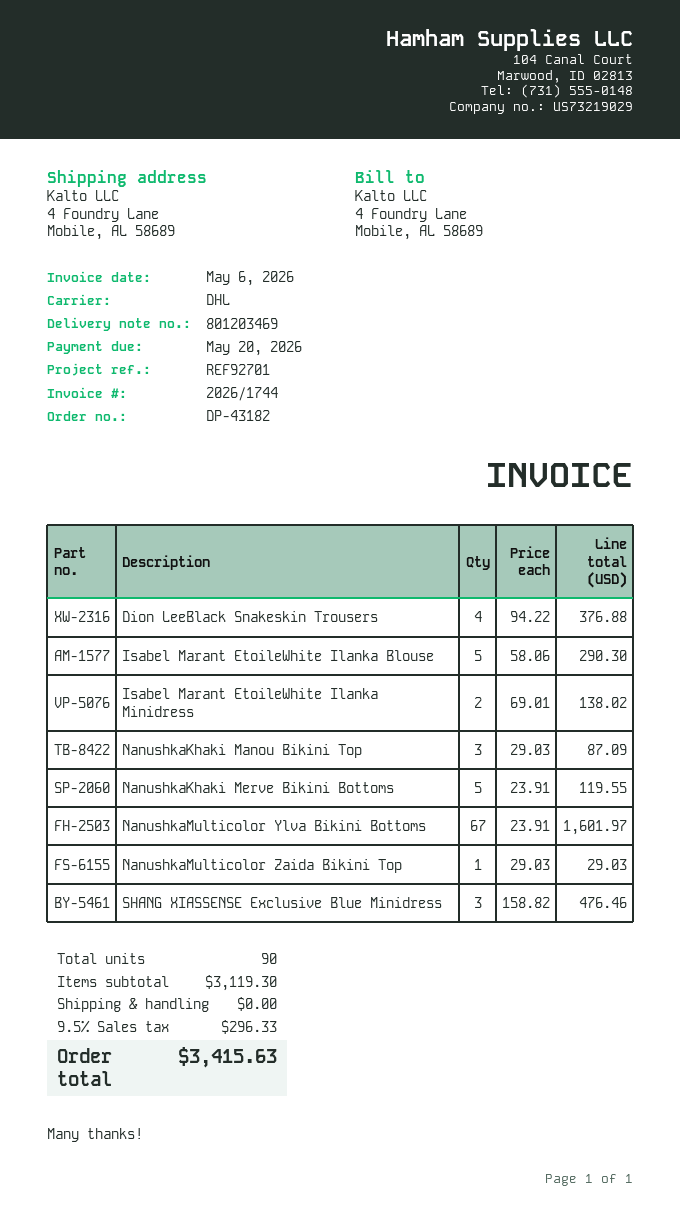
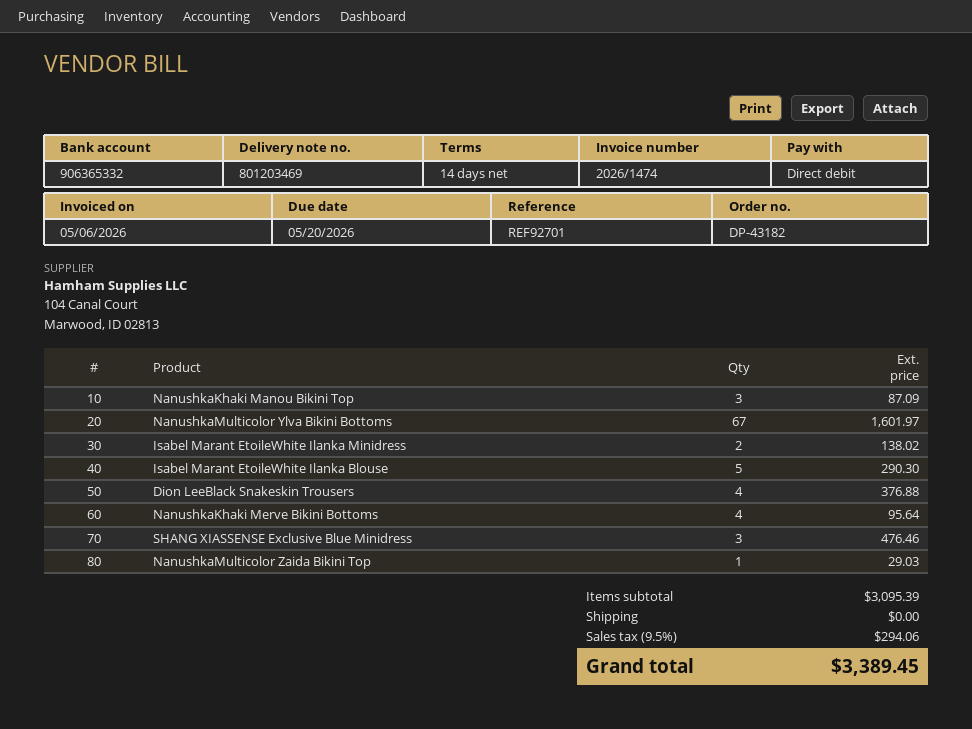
invoice number: 2026/1744 -> 2026/1474
NanushkaKhaki Merve Bikini Bottoms: 5 for 119.55 -> 4 for 95.64
subtotal: 3119.30 -> 3095.39
tax: 9.5% = 296.33 -> 9.5% = 294.06
total: 3415.63 -> 3389.45

